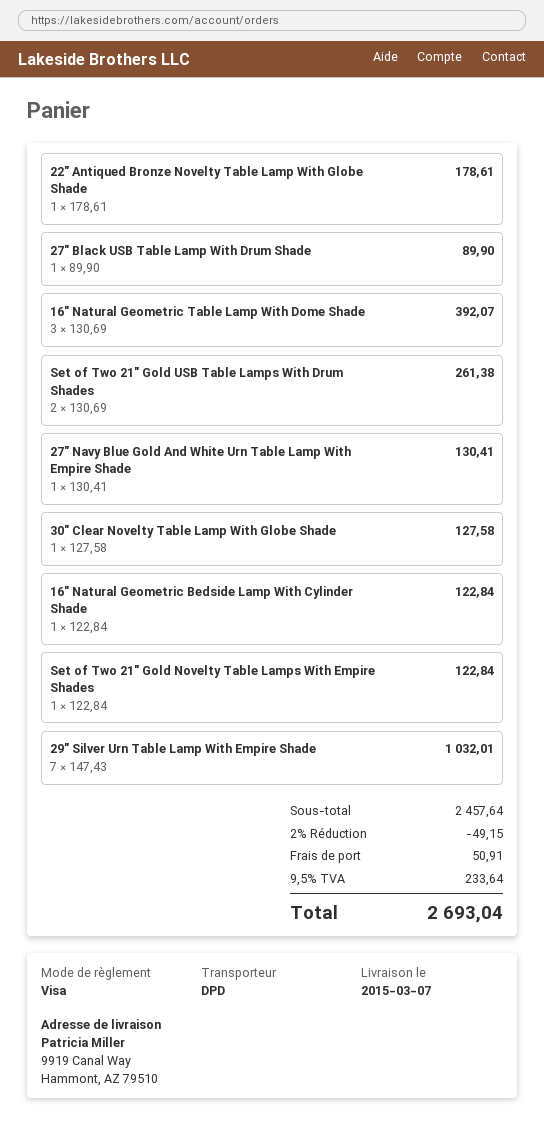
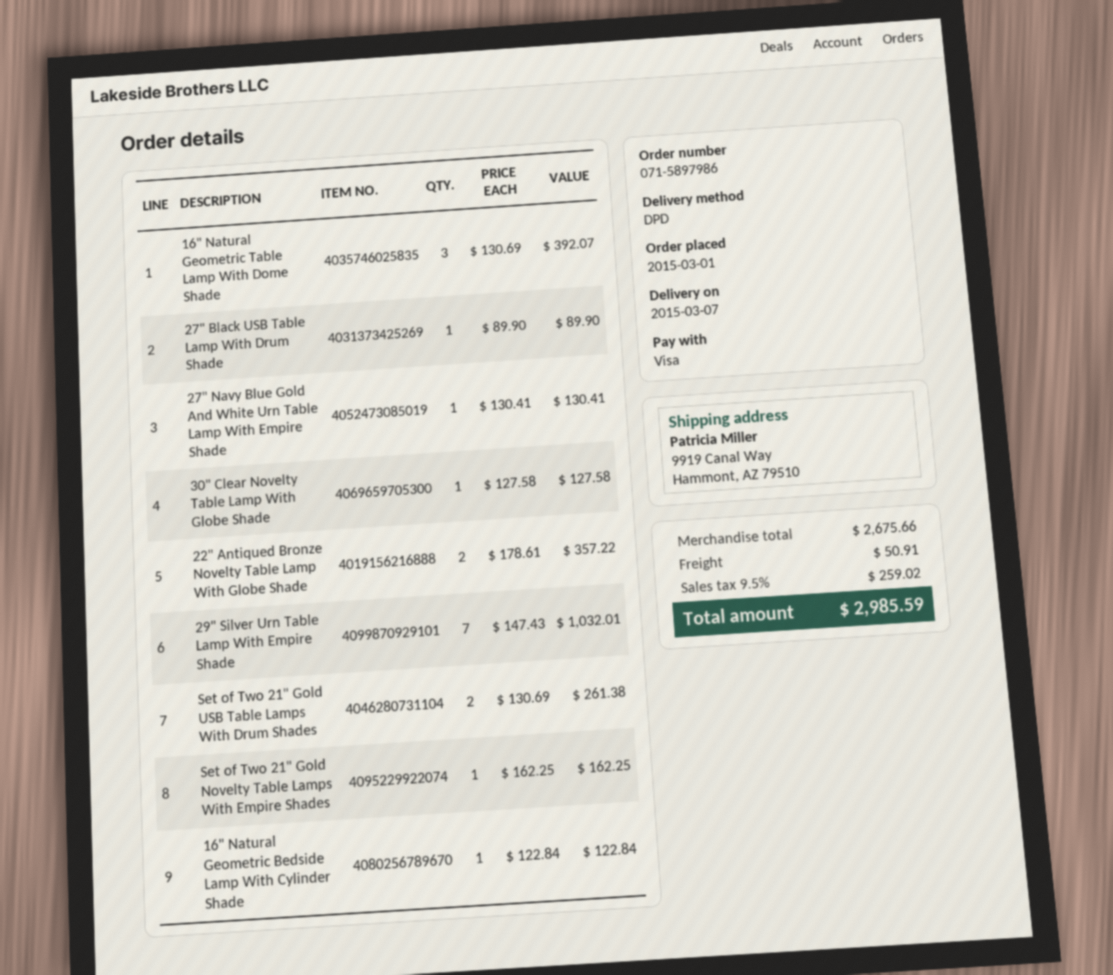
22" Antiqued Bronze Novelty Table Lamp With Globe Shade: 1 x 178.61 = 178.61 -> 2 x 178.61 = 357.22
Set of Two 21" Gold Novelty Table Lamps With Empire Shades: 1 x 122.84 = 122.84 -> 1 x 162.25 = 162.25
subtotal: 2457.64 -> 2675.66
discount: 2% = 49.15 -> none
tax: 9.5% = 233.64 -> 9.5% = 259.02
total: 2693.04 -> 2985.59

